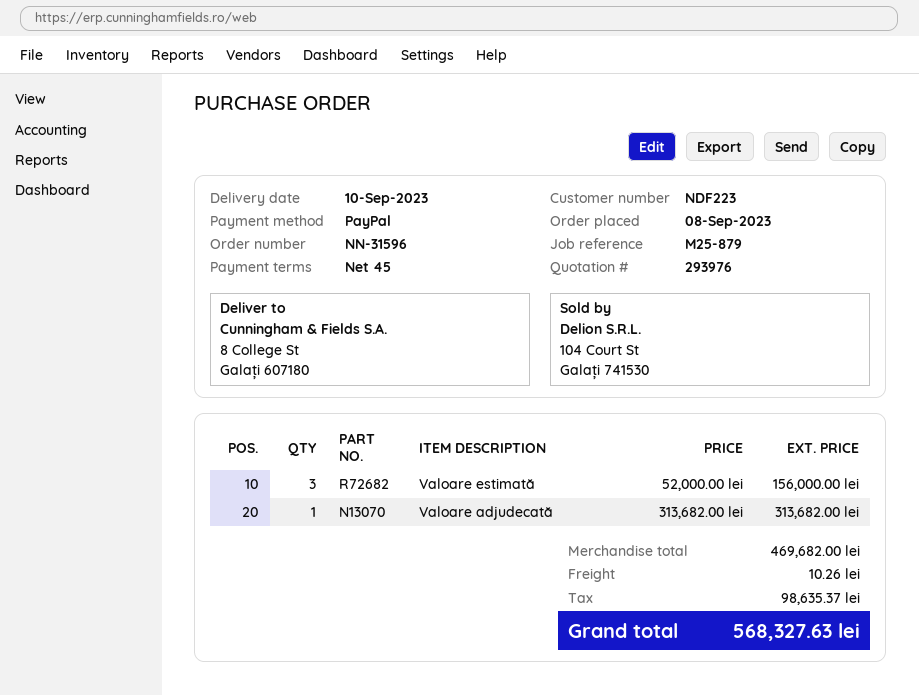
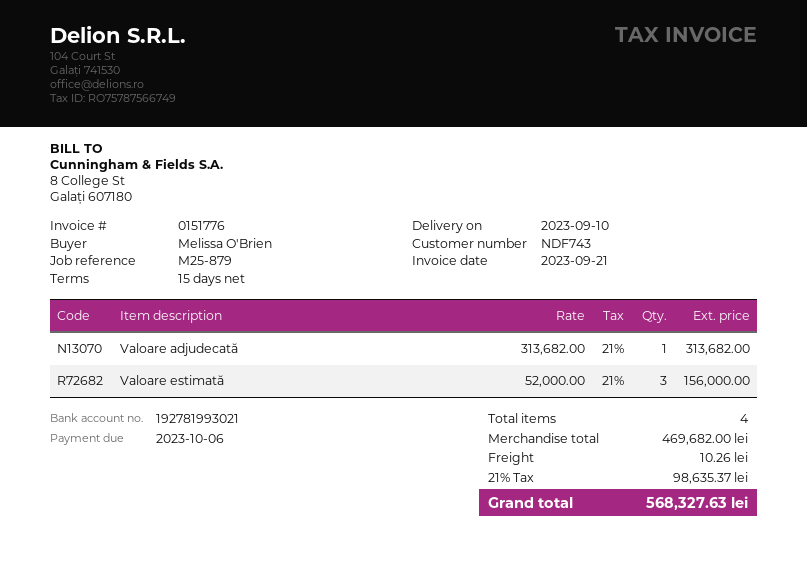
payment terms: 45 days -> 15 days
customer number: NDF223 -> NDF743

